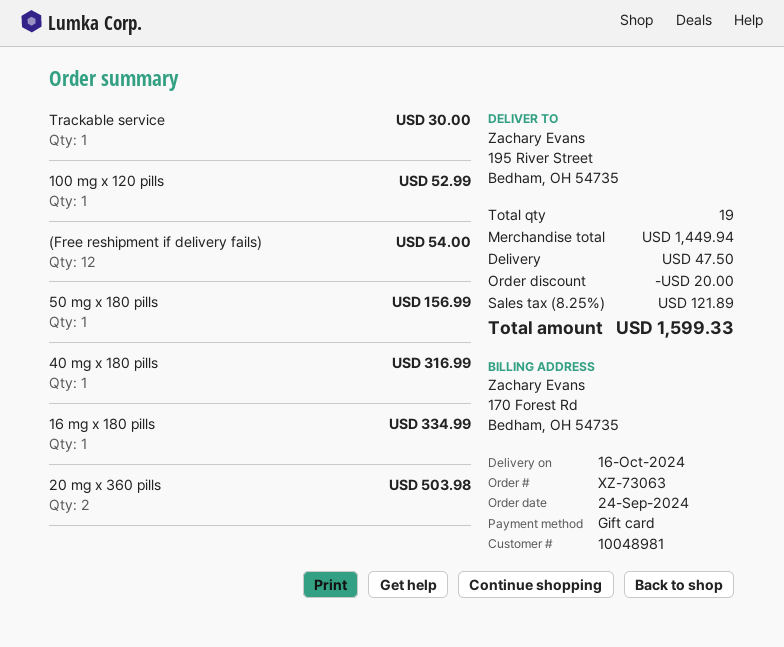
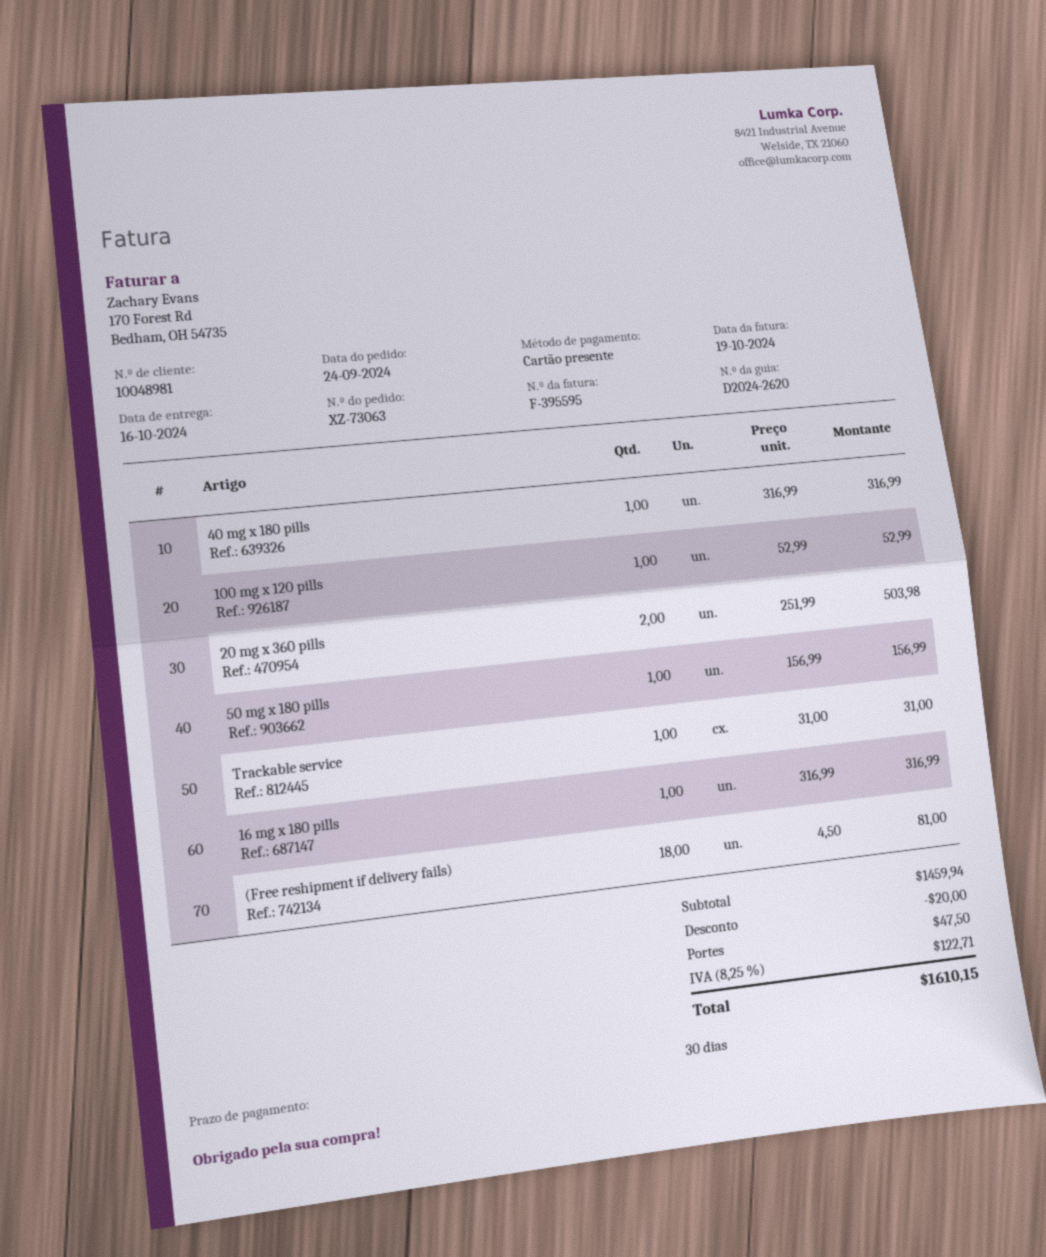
Trackable service: 1 for 30.00 -> 1 for 31.00
(Free reshipment if delivery fails): 12 for 54.00 -> 18 for 81.00
16 mg x 180 pills: 1 for 334.99 -> 1 for 316.99
subtotal: 1449.94 -> 1459.94
tax: 8.25% = 121.89 -> 8.25% = 122.71
total: 1599.33 -> 1610.15

